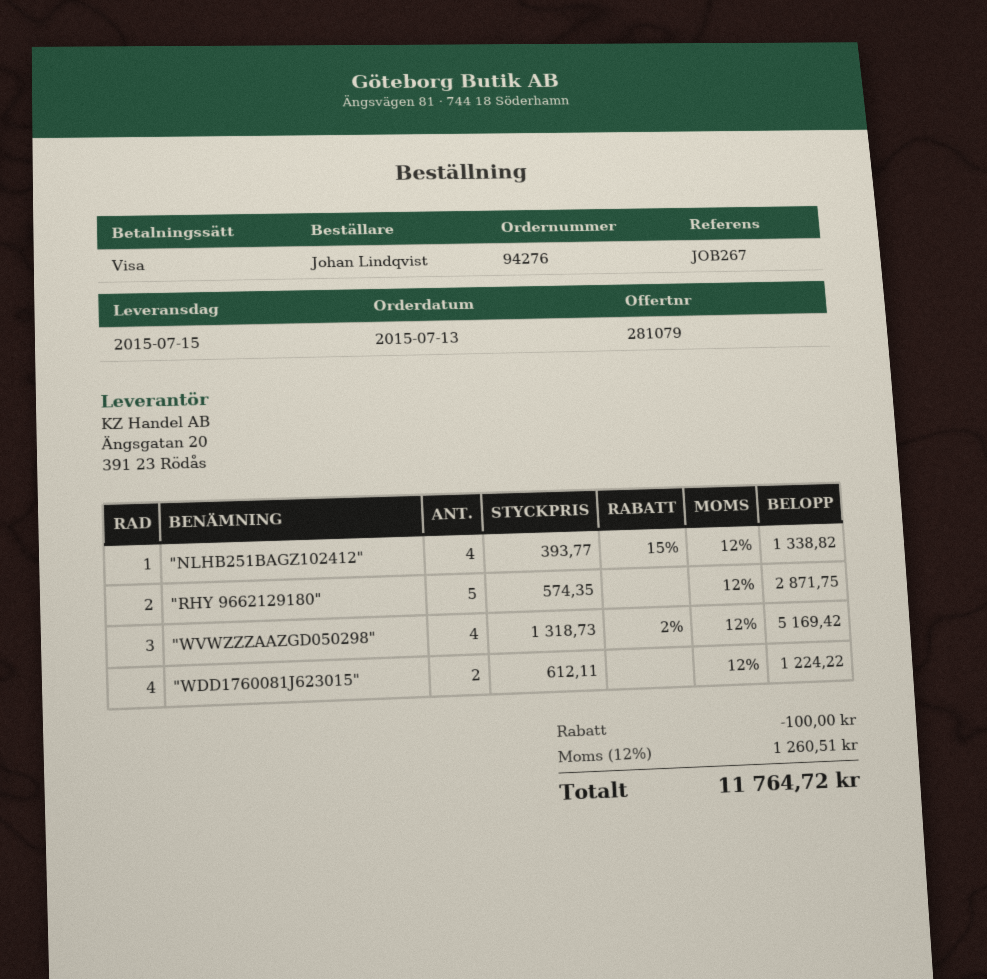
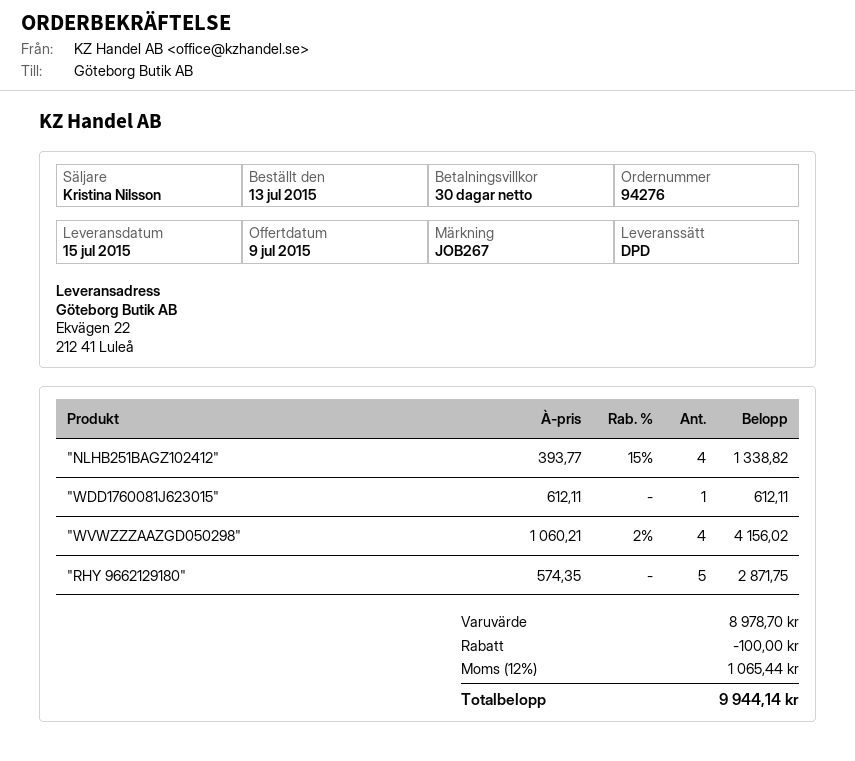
"WVWZZZAAZGD050298": 4 x 1318.73 - 2% = 5169.42 -> 4 x 1060.21 - 2% = 4156.02
"WDD1760081J623015": 2 x 612.11 = 1224.22 -> 1 x 612.11 = 612.11
tax: 12% = 1260.51 -> 12% = 1065.44
total: 11764.72 -> 9944.14

